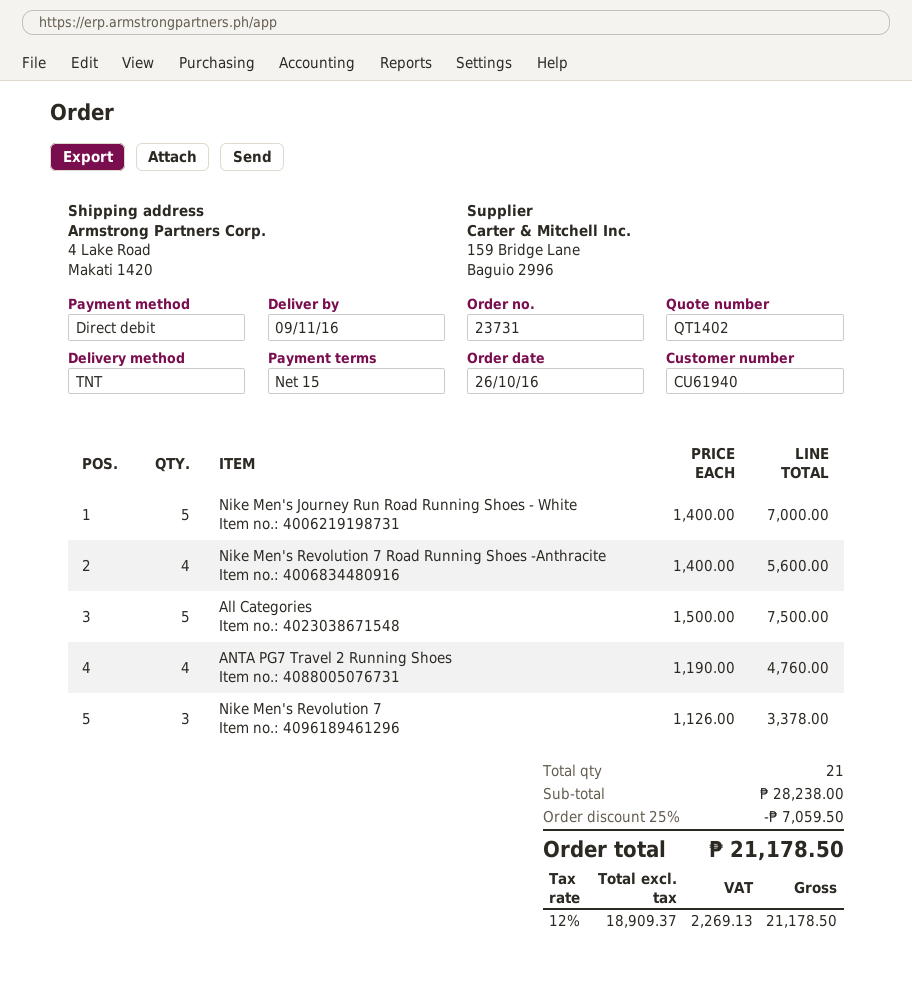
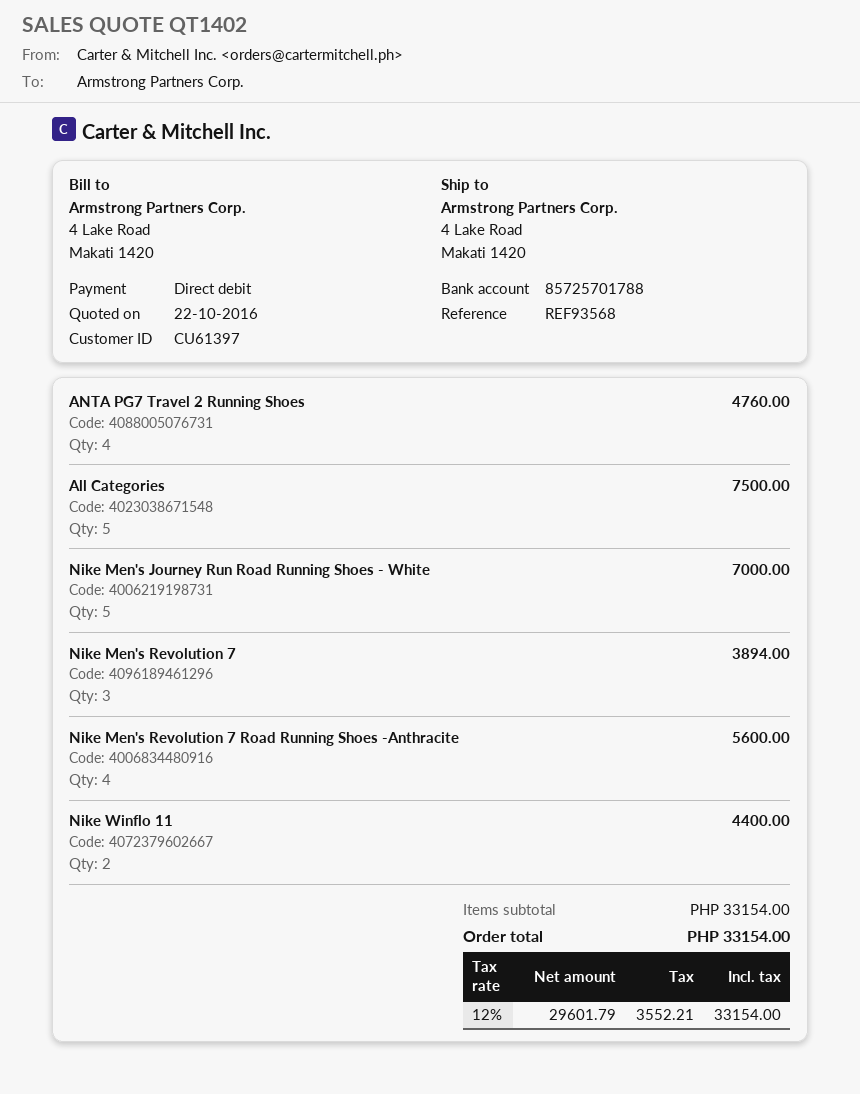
customer number: CU61940 -> CU61397
Nike Men's Revolution 7: 3 for 3378.00 -> 3 for 3894.00
Nike Winflo 11: none -> 2 for 4400.00
subtotal: 28238.00 -> 33154.00
discount: 25% = 7059.50 -> none
net: 18909.37 -> 29601.79
tax: 12% = 2269.13 -> 12% = 3552.21
total: 21178.50 -> 33154.00

